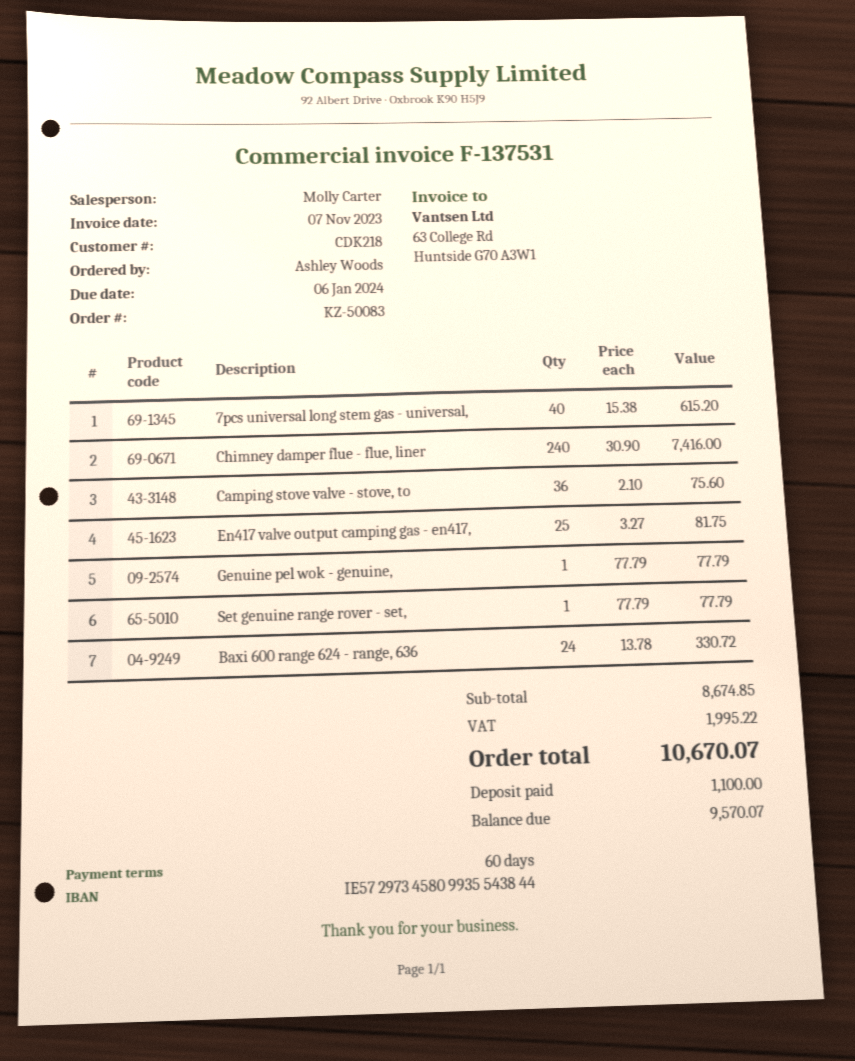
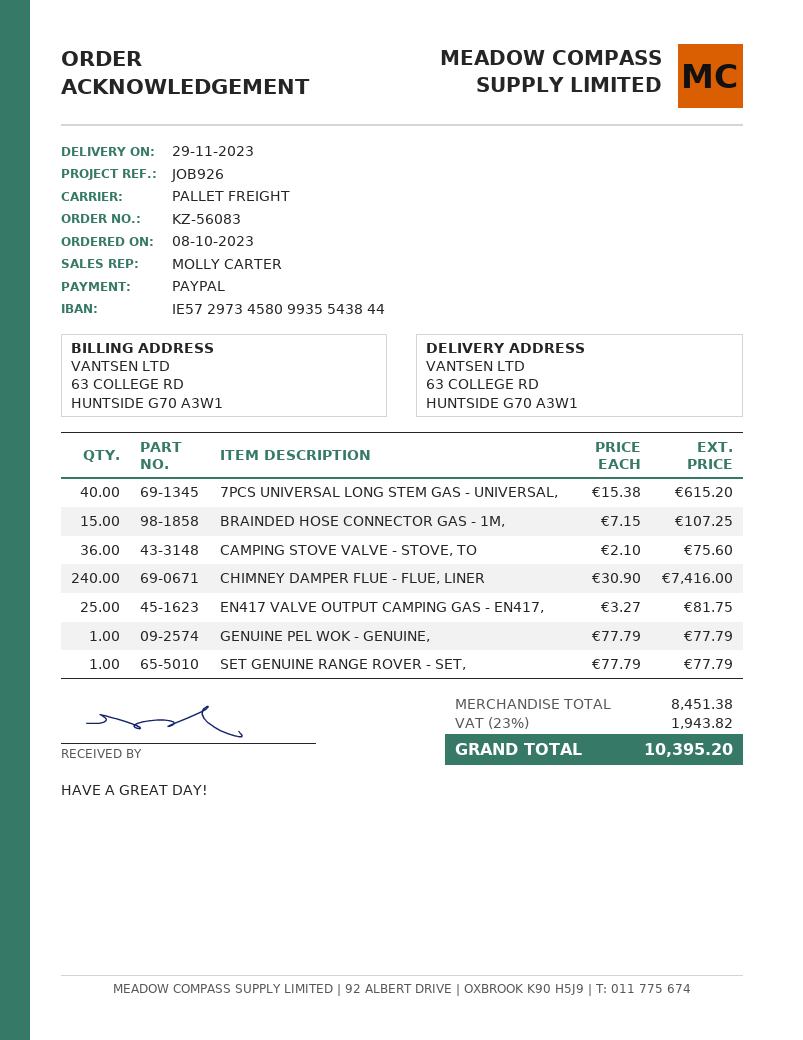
order number: KZ-50083 -> KZ-56083
Baxi 600 range 624 - range, 636: 24 x 13.78 = 330.72 -> none
BRAINDED HOSE CONNECTOR GAS - 1M,: none -> 15 x 7.15 = 107.25
subtotal: 8674.85 -> 8451.38
tax: 1995.22 -> 1943.82
total: 10670.07 -> 10395.20

